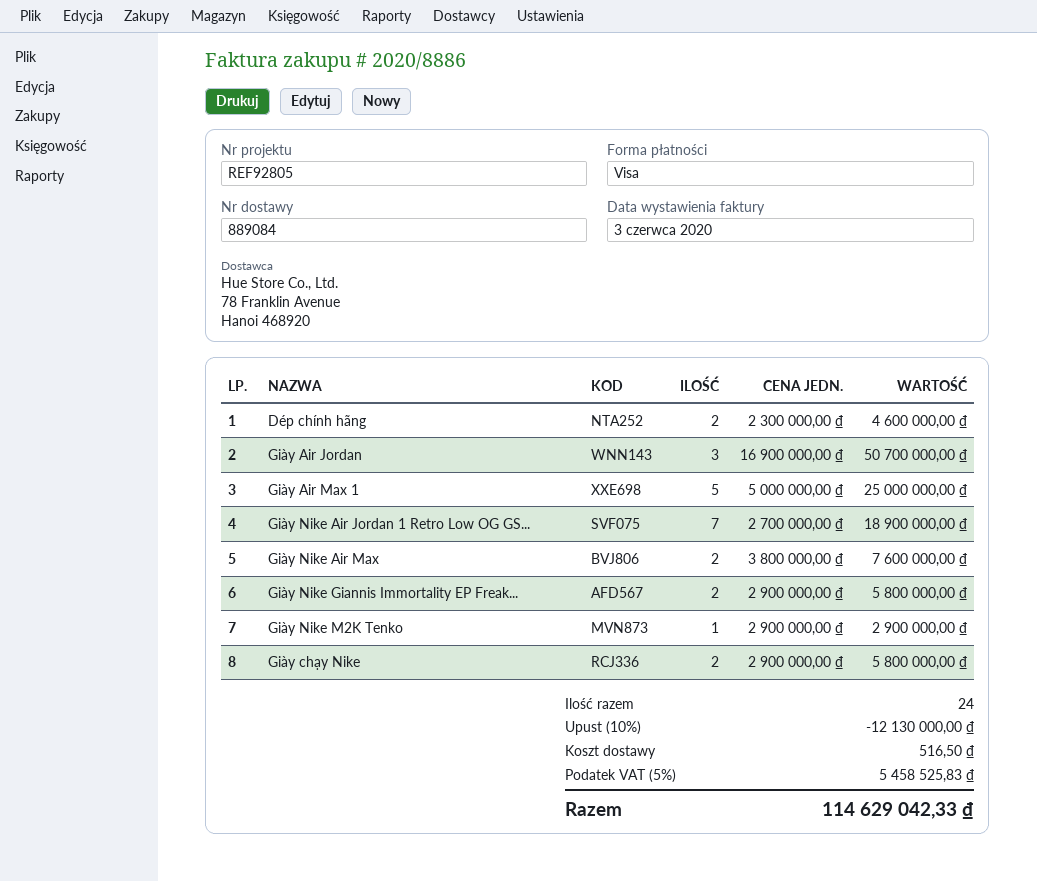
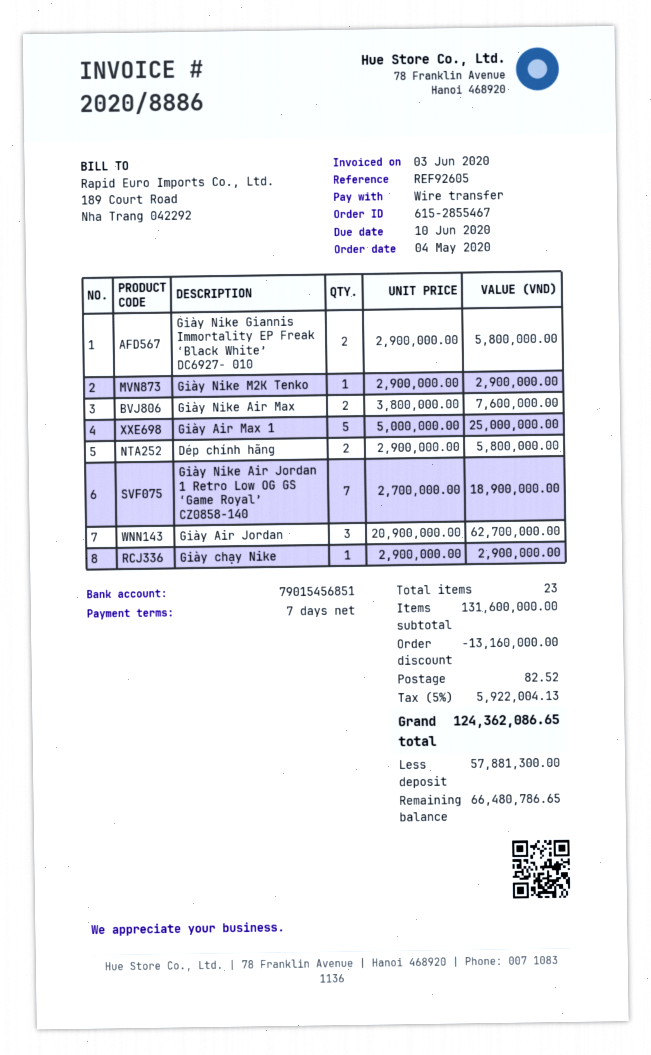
reference: REF92805 -> REF92605
payment method: Visa -> bank transfer
Dép chính hãng: 2 x 2300000.00 = 4600000.00 -> 2 x 2900000.00 = 5800000.00
Giày Air Jordan: 3 x 16900000.00 = 50700000.00 -> 3 x 20900000.00 = 62700000.00
Giày chạy Nike: 2 x 2900000.00 = 5800000.00 -> 1 x 2900000.00 = 2900000.00
total quantity: 24 -> 23
discount: 12130000.00 -> 13160000.00
shipping: 516.50 -> 82.52
tax: 5% = 5458525.83 -> 5% = 5922004.13
total: 114629042.33 -> 124362086.65

